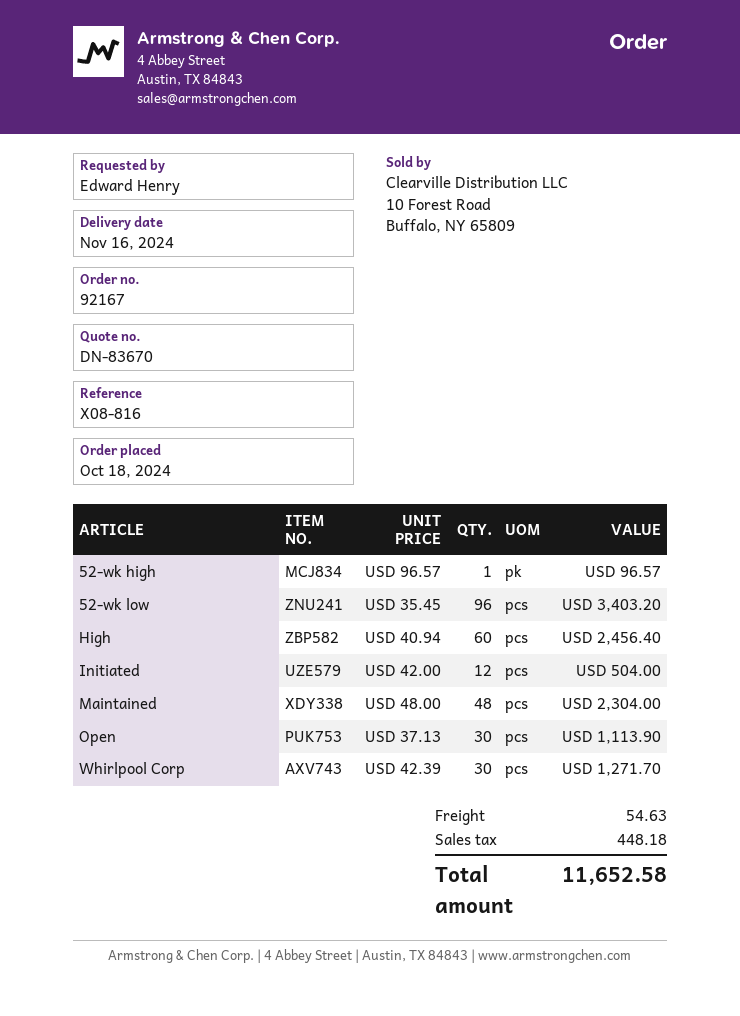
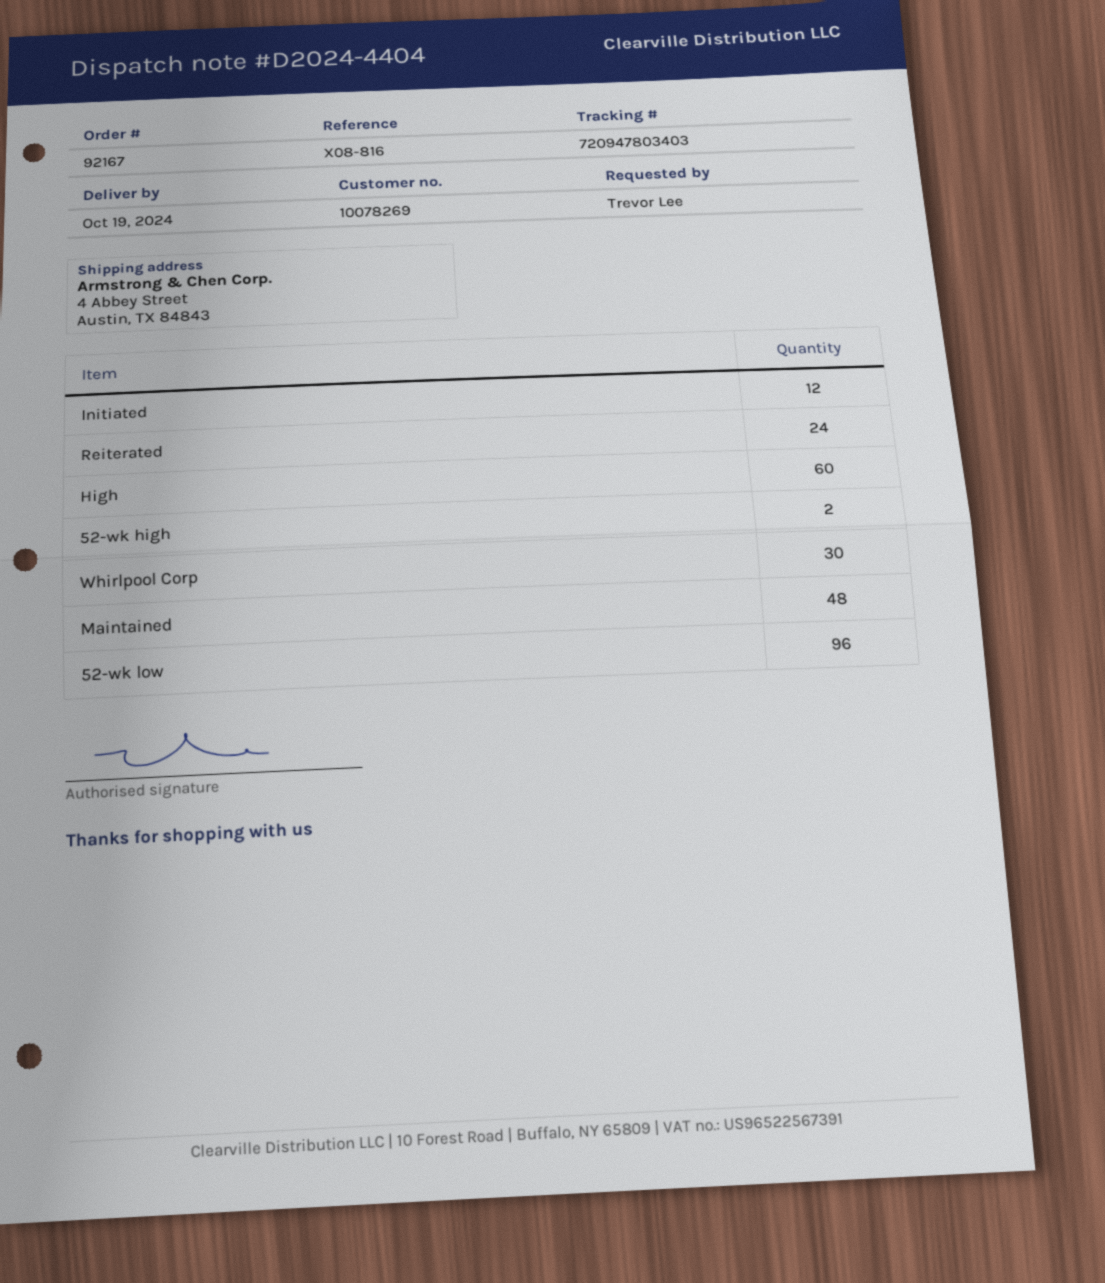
delivery date: 2024-11-16 -> 2024-10-19
ordered by: Edward Henry -> Trevor Lee
52-wk high: 1 -> 2
Open: 30 -> none
Reiterated: none -> 24

